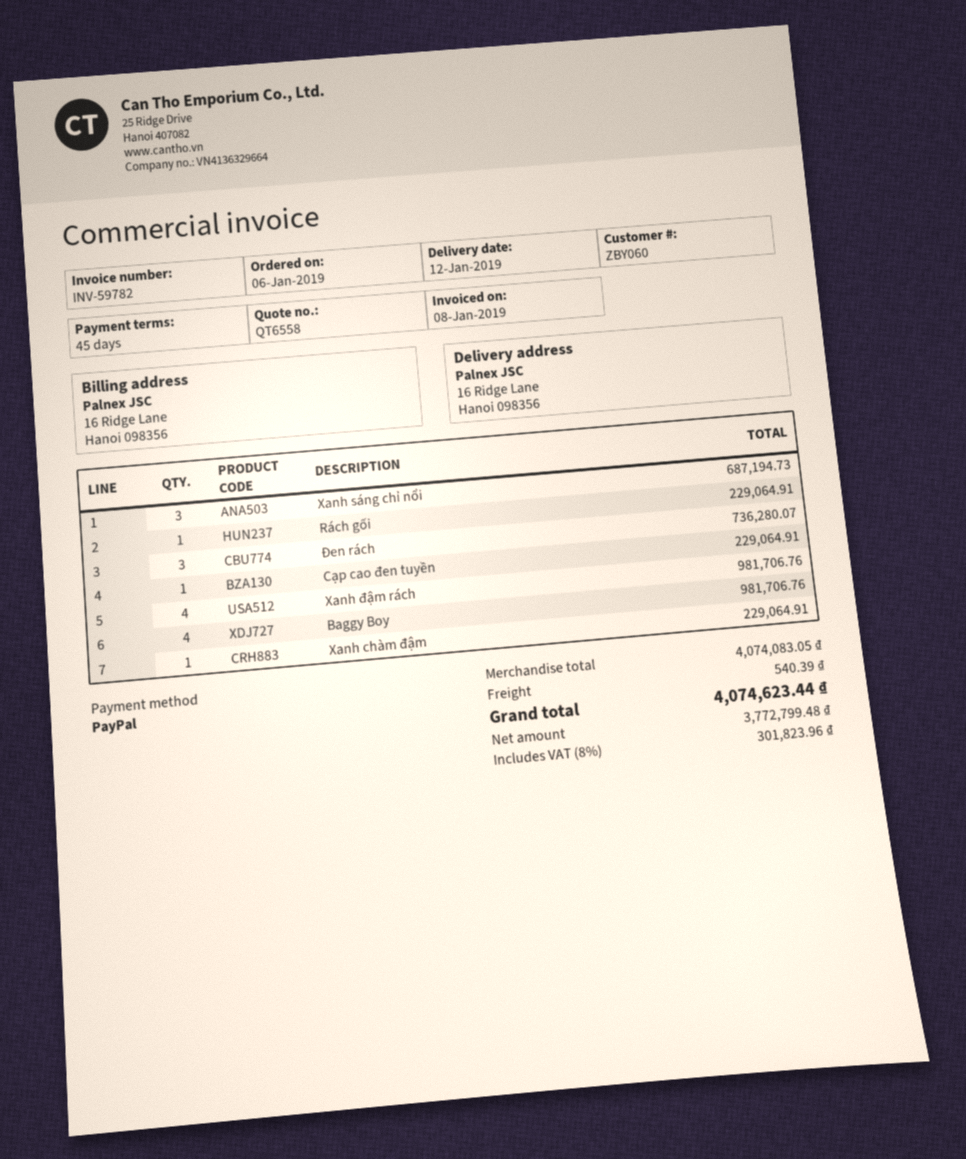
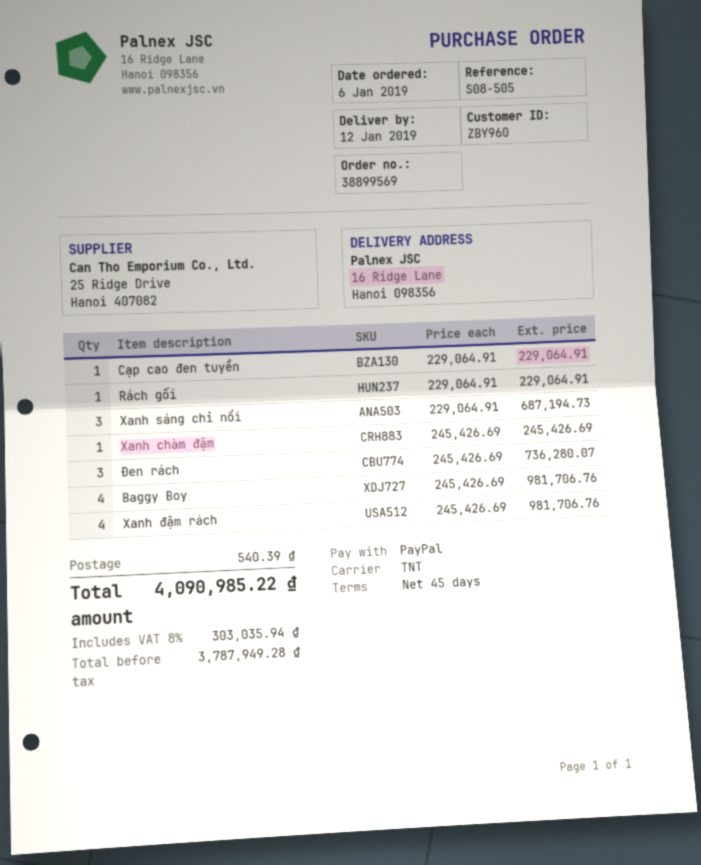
customer number: ZBY060 -> ZBY960
Xanh chàm đậm: 1 for 229064.91 -> 1 for 245426.69
net: 3772799.48 -> 3787949.28
tax: 8% = 301823.96 -> 8% = 303035.94
total: 4074623.44 -> 4090985.22

